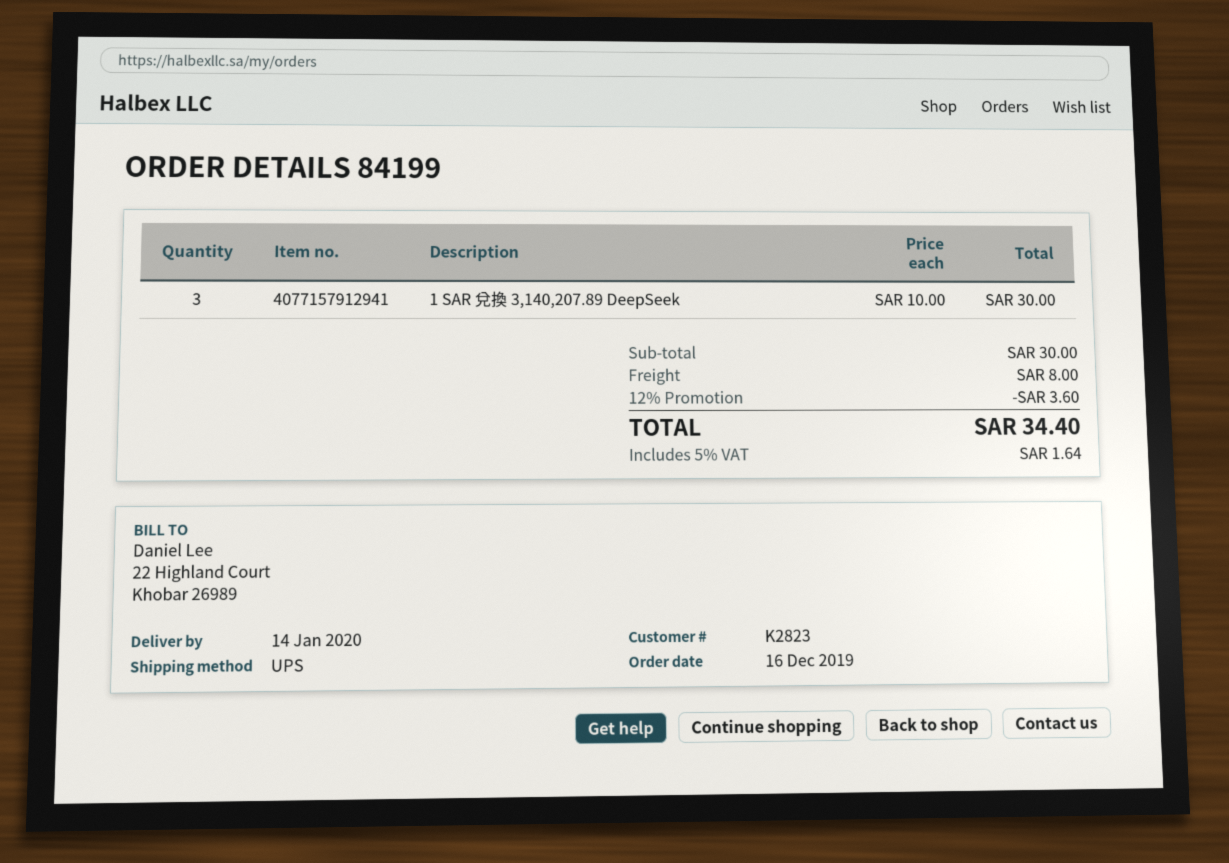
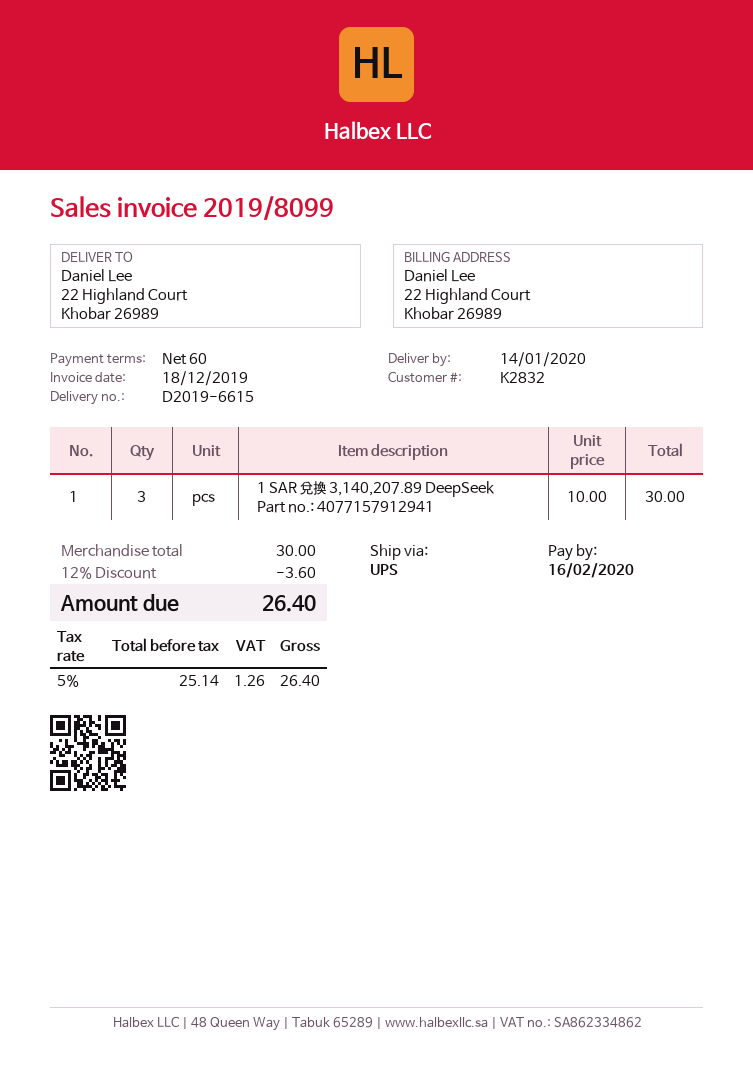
customer number: K2823 -> K2832
shipping: 8.00 -> none
tax: 5% = 1.64 -> 5% = 1.26
total: 34.40 -> 26.40

